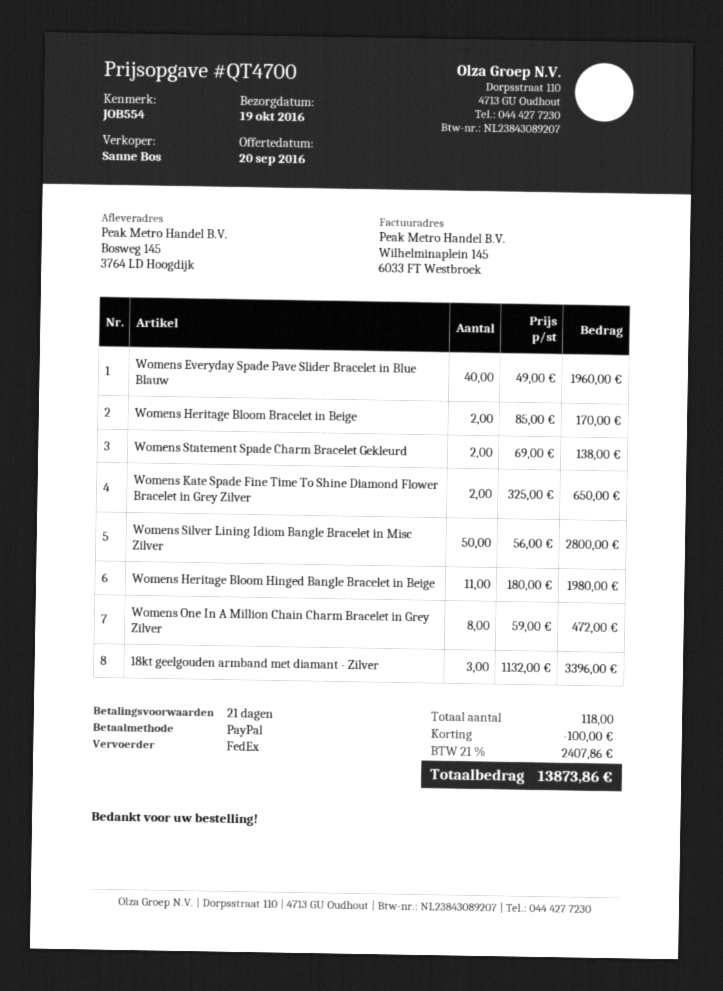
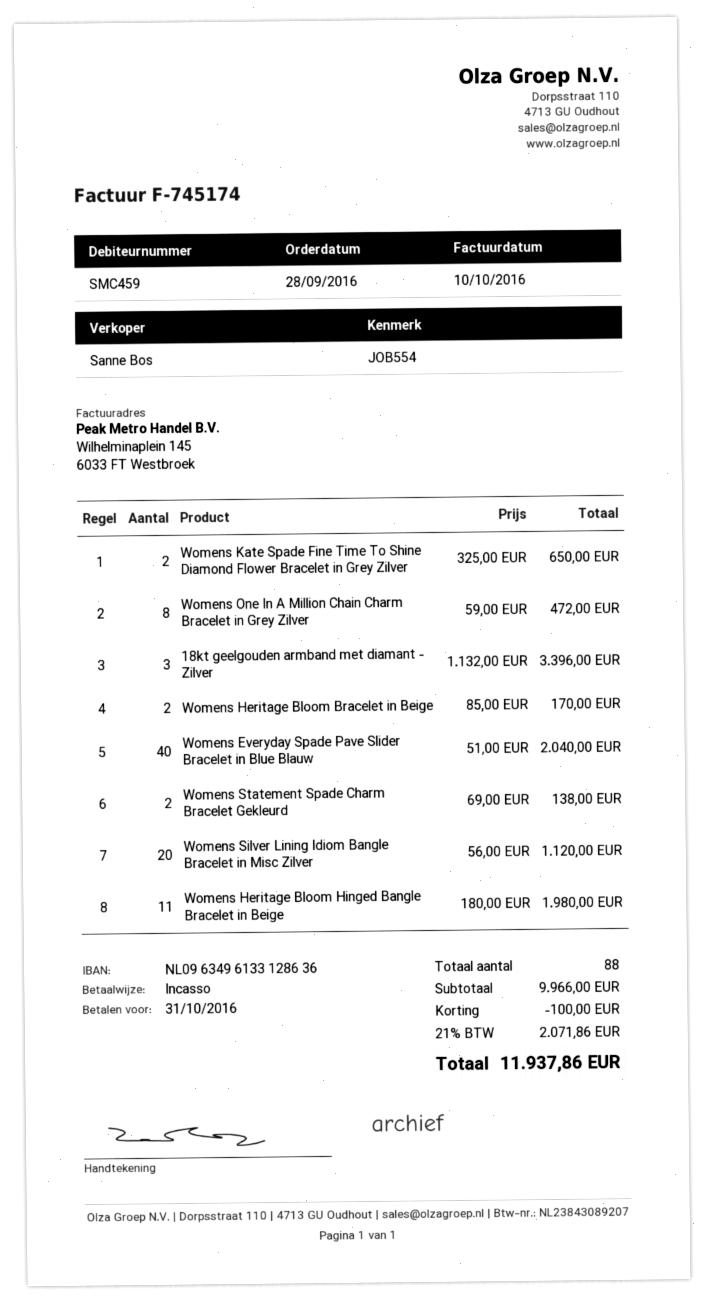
payment method: PayPal -> direct debit
Womens Everyday Spade Pave Slider Bracelet in Blue Blauw: 40 x 49.00 = 1960.00 -> 40 x 51.00 = 2040.00
Womens Silver Lining Idiom Bangle Bracelet in Misc Zilver: 50 x 56.00 = 2800.00 -> 20 x 56.00 = 1120.00
total quantity: 118 -> 88
tax: 21% = 2407.86 -> 21% = 2071.86
total: 13873.86 -> 11937.86

